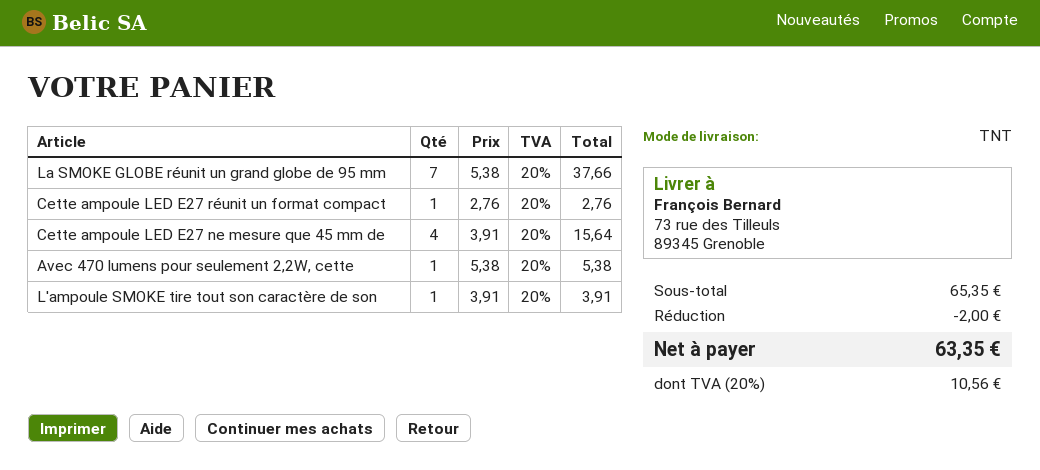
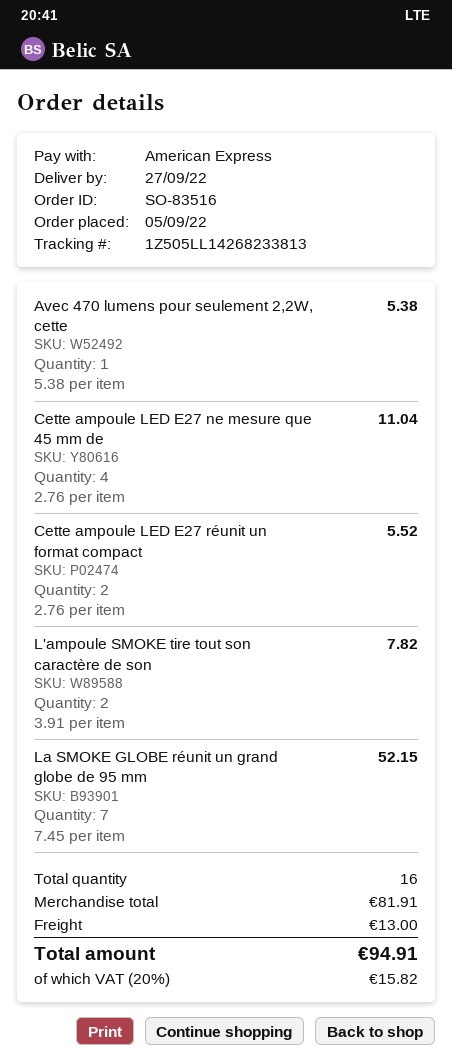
La SMOKE GLOBE réunit un grand globe de 95 mm: 7 x 5.38 = 37.66 -> 7 x 7.45 = 52.15
Cette ampoule LED E27 réunit un format compact: 1 x 2.76 = 2.76 -> 2 x 2.76 = 5.52
Cette ampoule LED E27 ne mesure que 45 mm de: 4 x 3.91 = 15.64 -> 4 x 2.76 = 11.04
L'ampoule SMOKE tire tout son caractère de son: 1 x 3.91 = 3.91 -> 2 x 3.91 = 7.82
subtotal: 65.35 -> 81.91
discount: 2.00 -> none
shipping: none -> 13.00
tax: 20% = 10.56 -> 20% = 15.82
total: 63.35 -> 94.91

